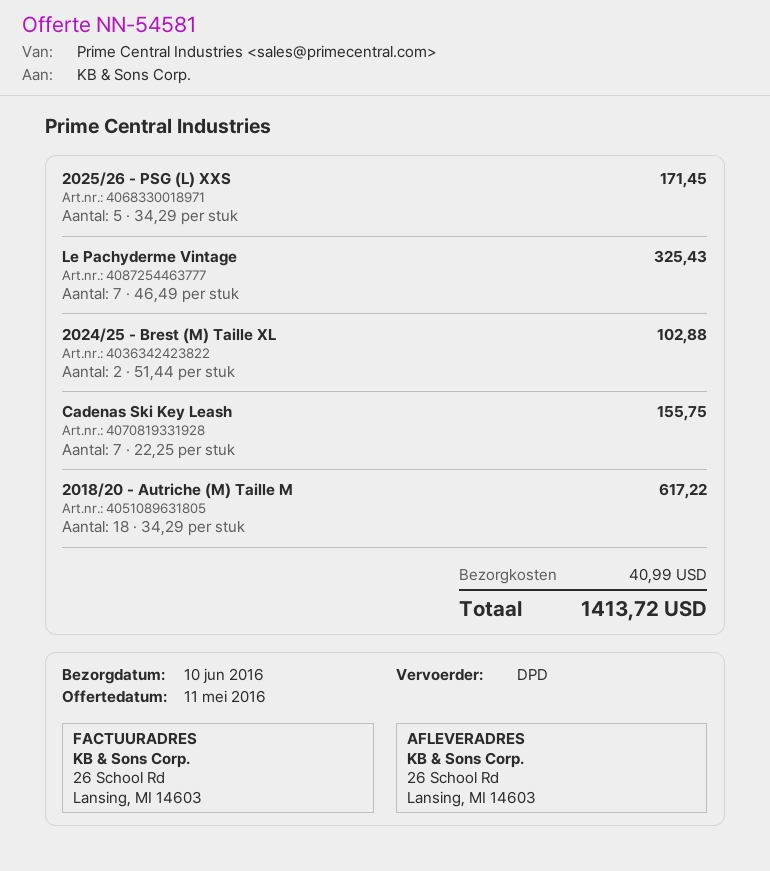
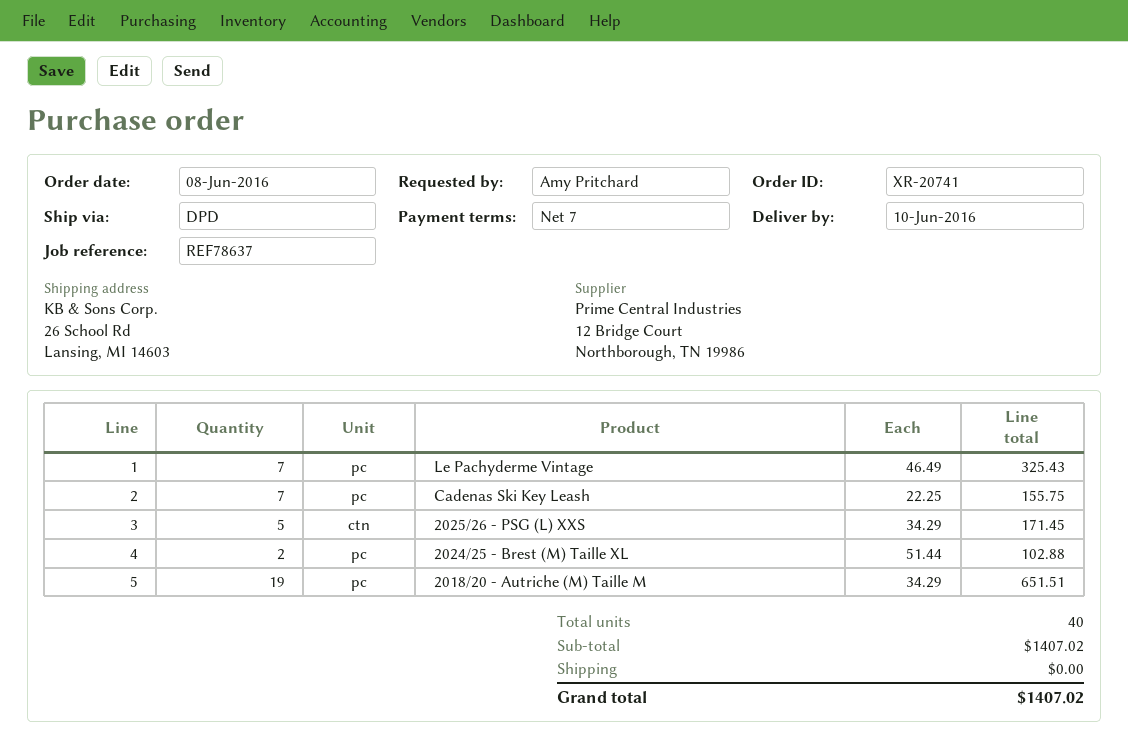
2018/20 - Autriche (M) Taille M: 18 x 34.29 = 617.22 -> 19 x 34.29 = 651.51
shipping: 40.99 -> 0.00
total: 1413.72 -> 1407.02

